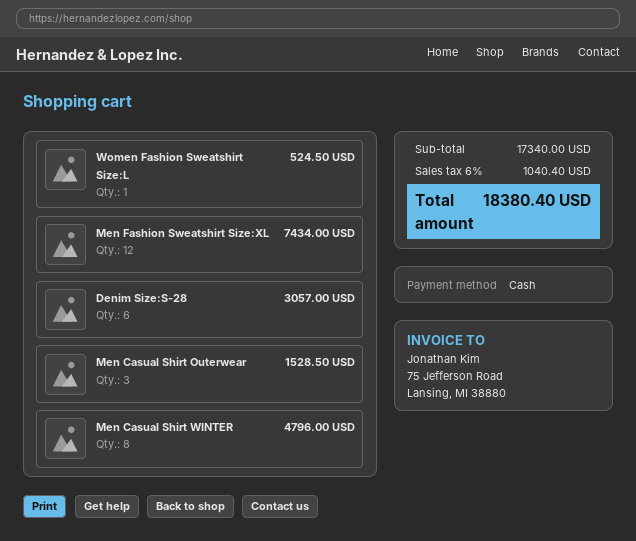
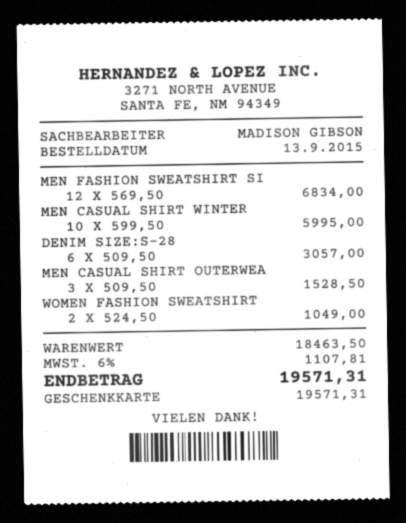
payment method: cash -> gift card
Women Fashion Sweatshirt Size:L: 1 for 524.50 -> 2 for 1049.00
Men Fashion Sweatshirt Size:XL: 12 for 7434.00 -> 12 for 6834.00
Men Casual Shirt WINTER: 8 for 4796.00 -> 10 for 5995.00
subtotal: 17340.00 -> 18463.50
tax: 6% = 1040.40 -> 6% = 1107.81
total: 18380.40 -> 19571.31

